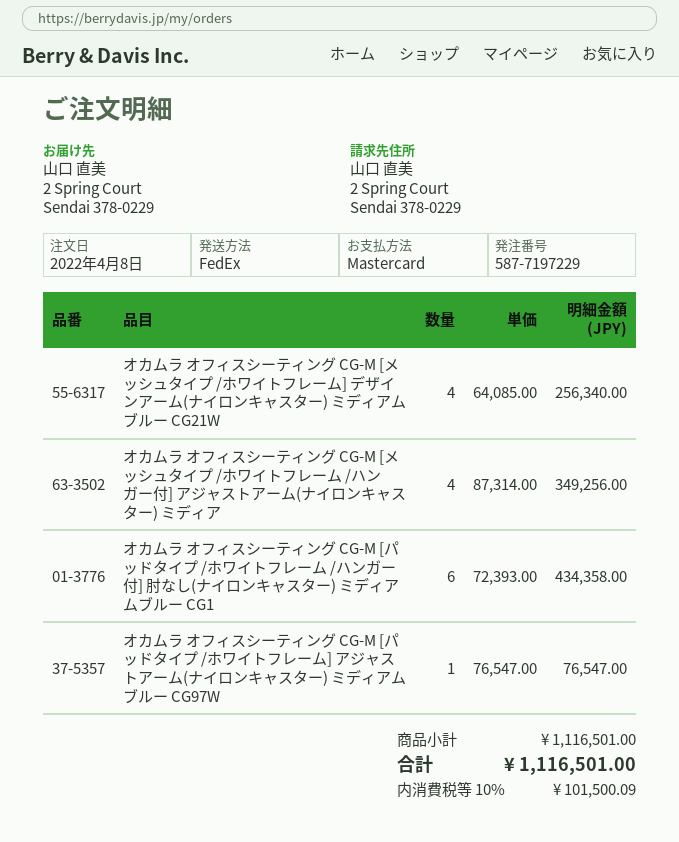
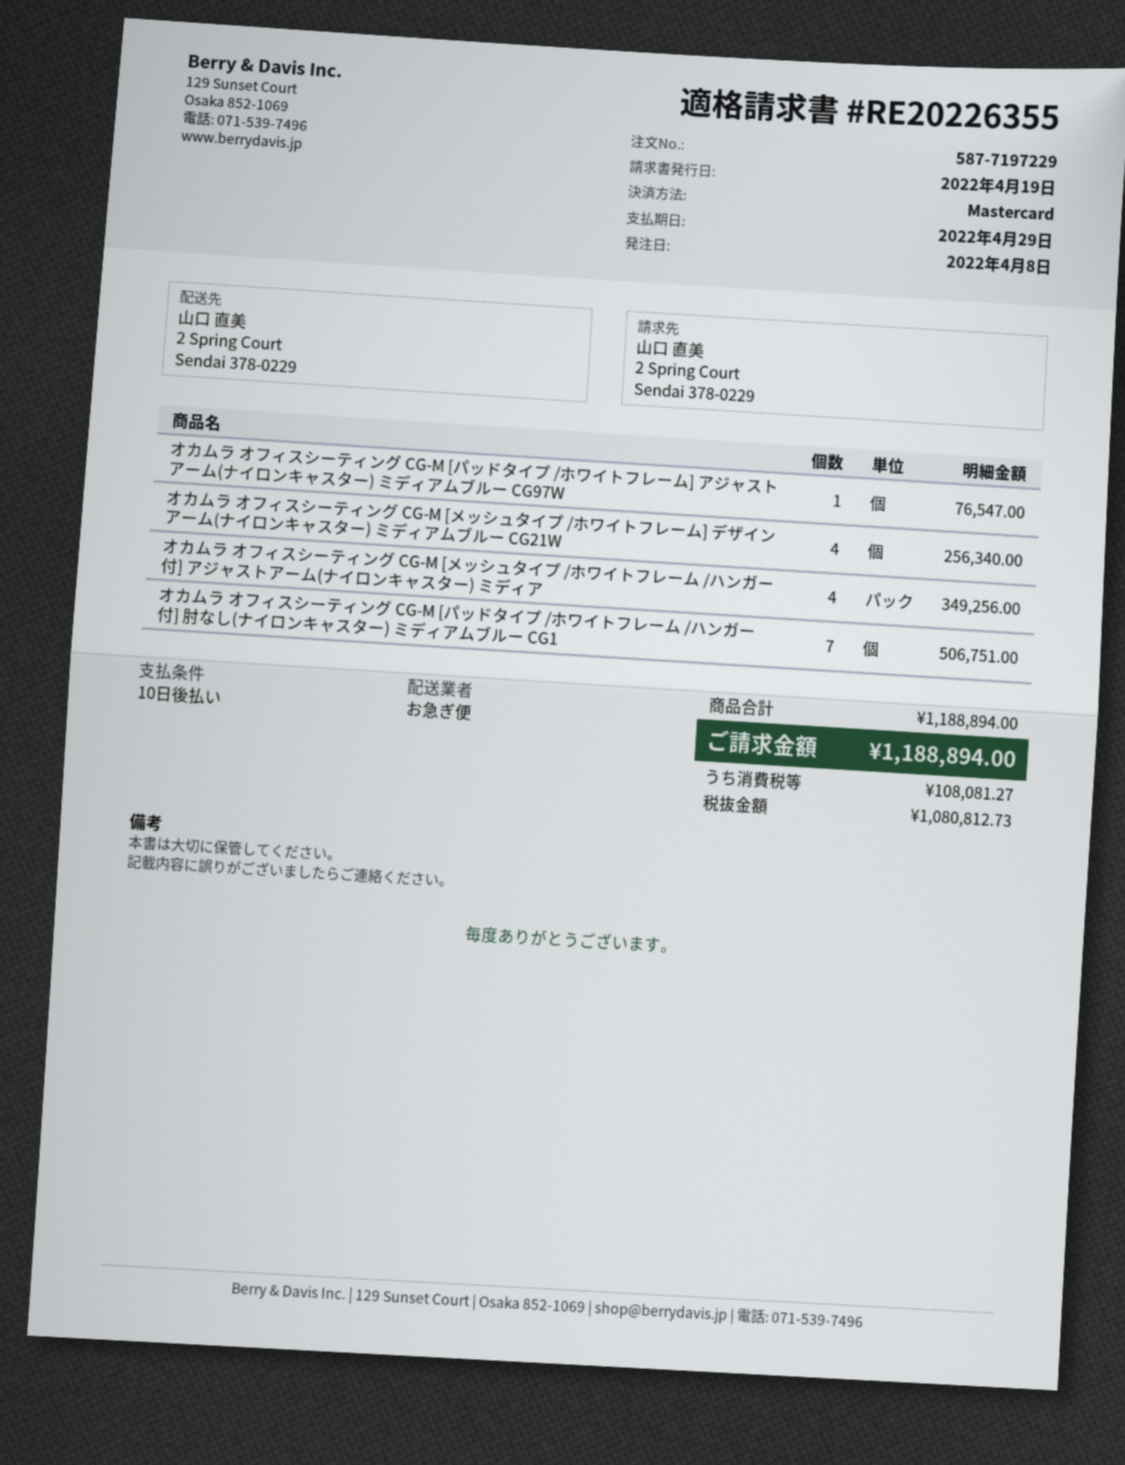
shipping method: FedEx -> express
オカムラ オフィスシーティング CG-M [パッドタイプ /ホワイトフレーム /ハンガー付] 肘なし(ナイロンキャスター) ミディアムブルー CG1: 6 for 434358.00 -> 7 for 506751.00
subtotal: 1116501.00 -> 1188894.00
tax: 101500.09 -> 108081.27
total: 1116501.00 -> 1188894.00

